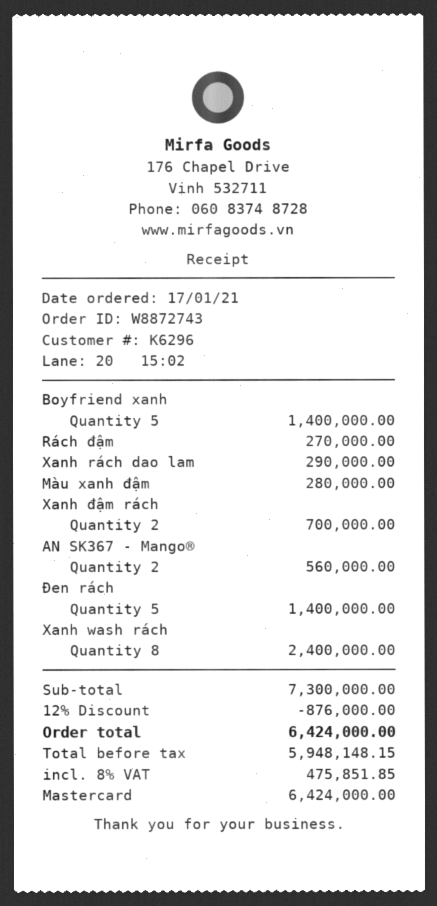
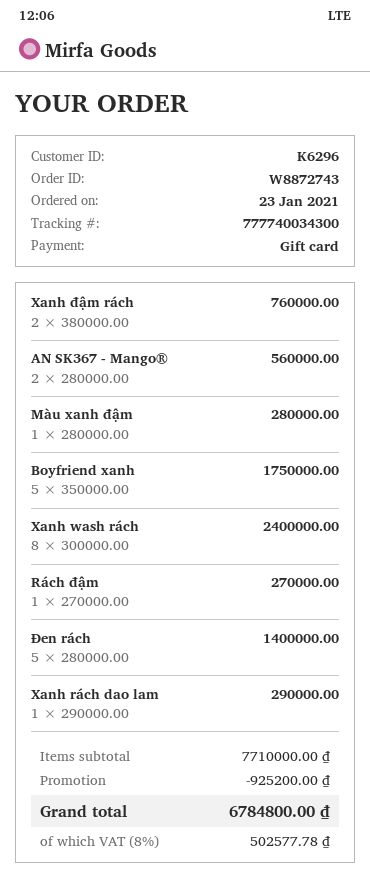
order date: 2021-01-17 -> 2021-01-23
payment method: Mastercard -> gift card
Boyfriend xanh: 5 for 1400000.00 -> 5 for 1750000.00
Xanh đậm rách: 2 for 700000.00 -> 2 for 760000.00
subtotal: 7300000.00 -> 7710000.00
discount: 876000.00 -> 925200.00
tax: 8% = 475851.85 -> 8% = 502577.78
total: 6424000.00 -> 6784800.00

